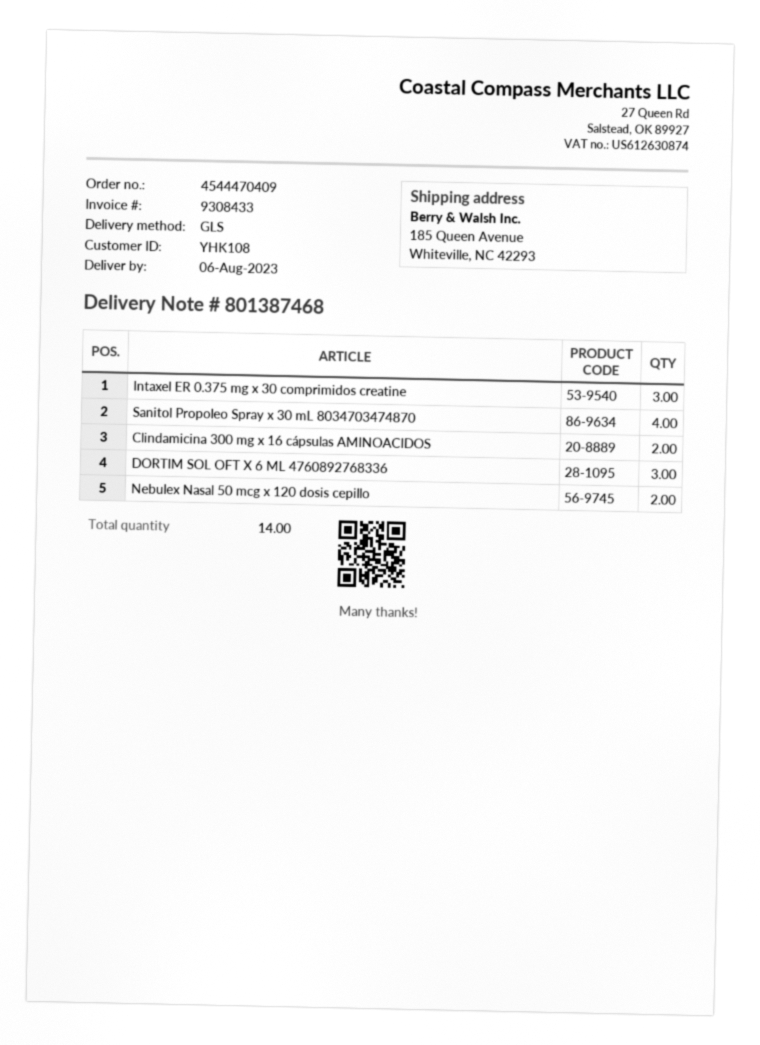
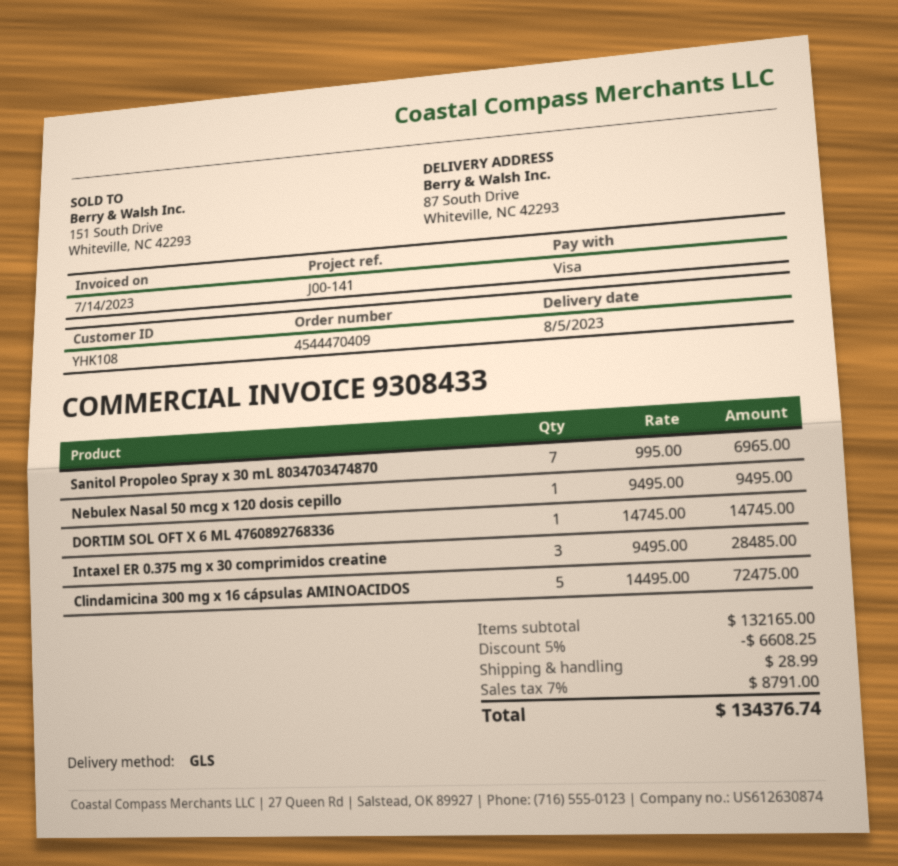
delivery date: 2023-08-06 -> 2023-08-05
ship to: 185 Queen Avenue, Whiteville, NC 42293 -> 87 South Drive, Whiteville, NC 42293
Sanitol Propoleo Spray x 30 mL 8034703474870: 4 -> 7
Clindamicina 300 mg x 16 cápsulas AMINOACIDOS: 2 -> 5
DORTIM SOL OFT X 6 ML 4760892768336: 3 -> 1
Nebulex Nasal 50 mcg x 120 dosis cepillo: 2 -> 1

